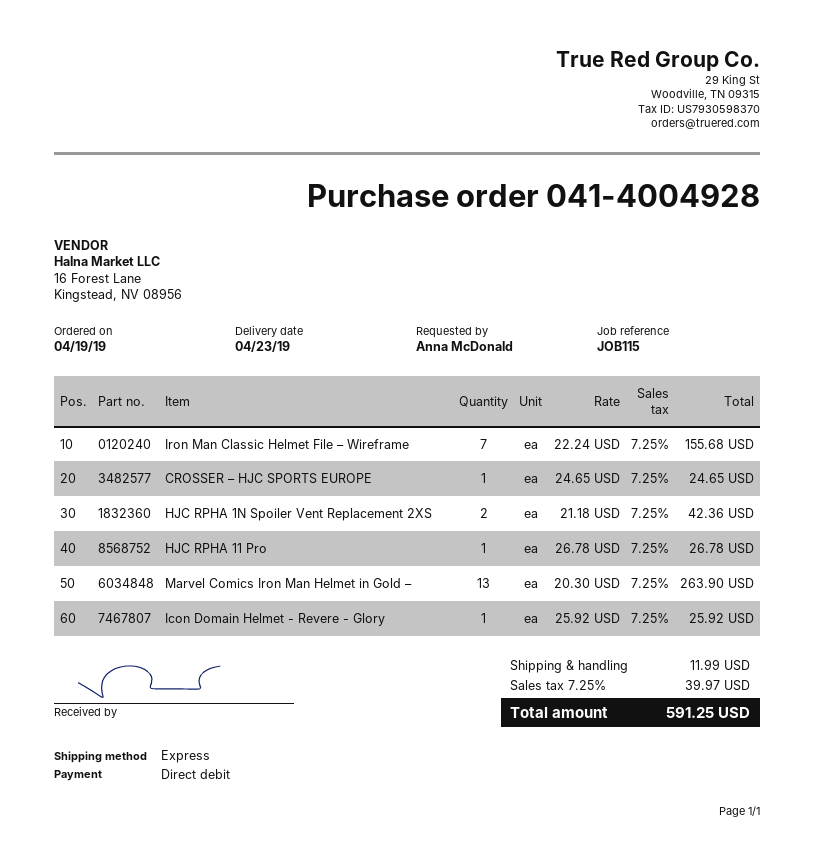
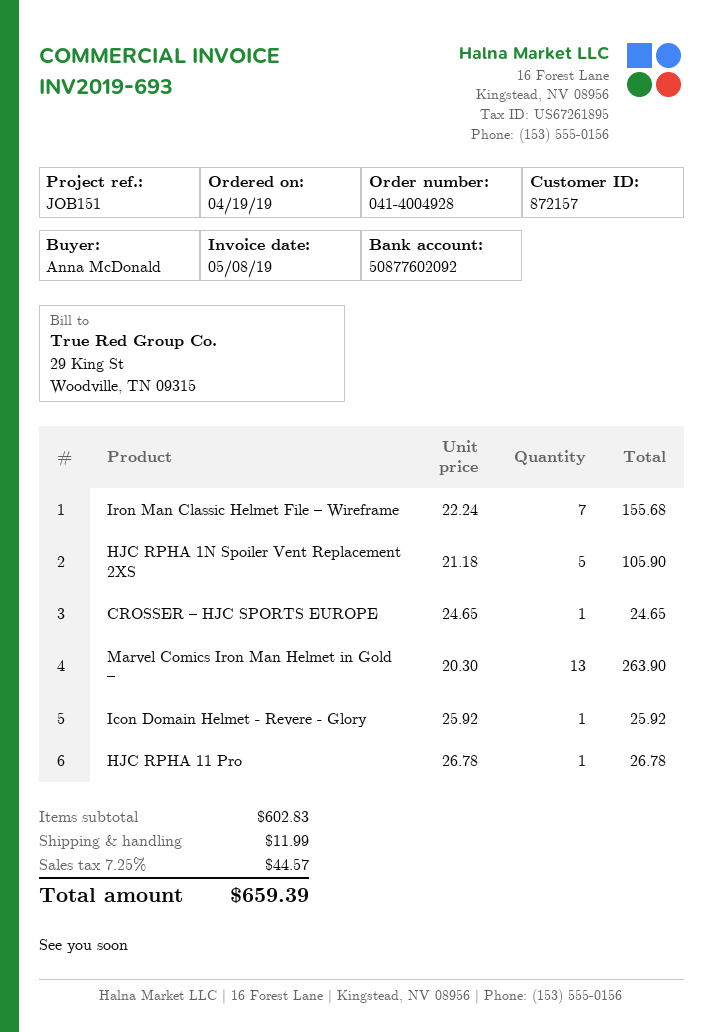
reference: JOB115 -> JOB151
HJC RPHA 1N Spoiler Vent Replacement 2XS: 2 x 21.18 = 42.36 -> 5 x 21.18 = 105.90
tax: 7.25% = 39.97 -> 7.25% = 44.57
total: 591.25 -> 659.39

